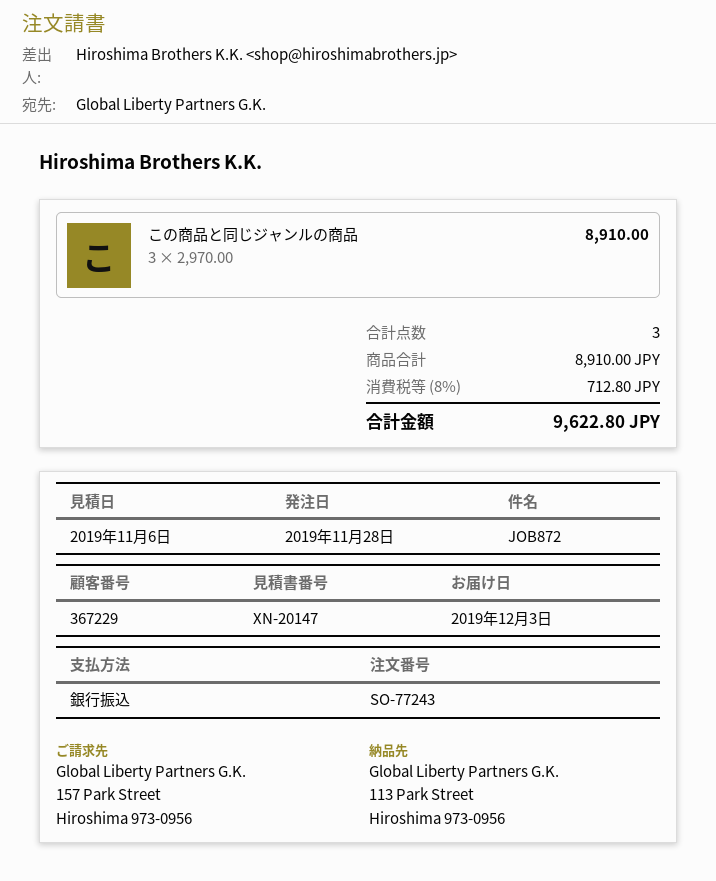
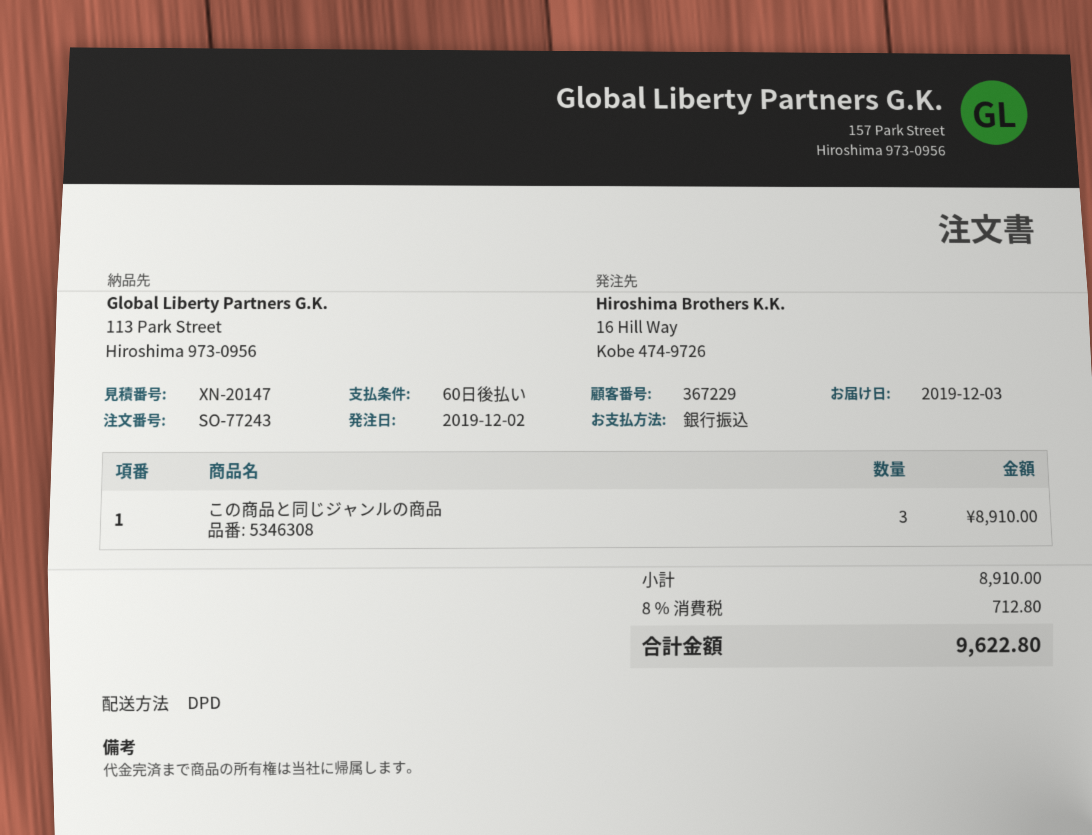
order date: 2019-11-28 -> 2019-12-02

